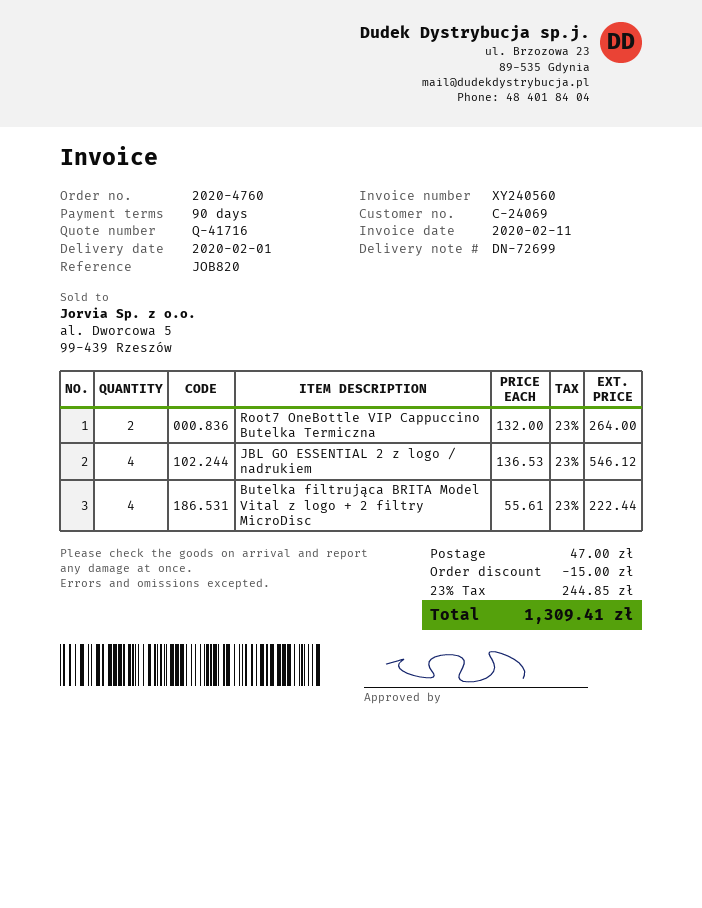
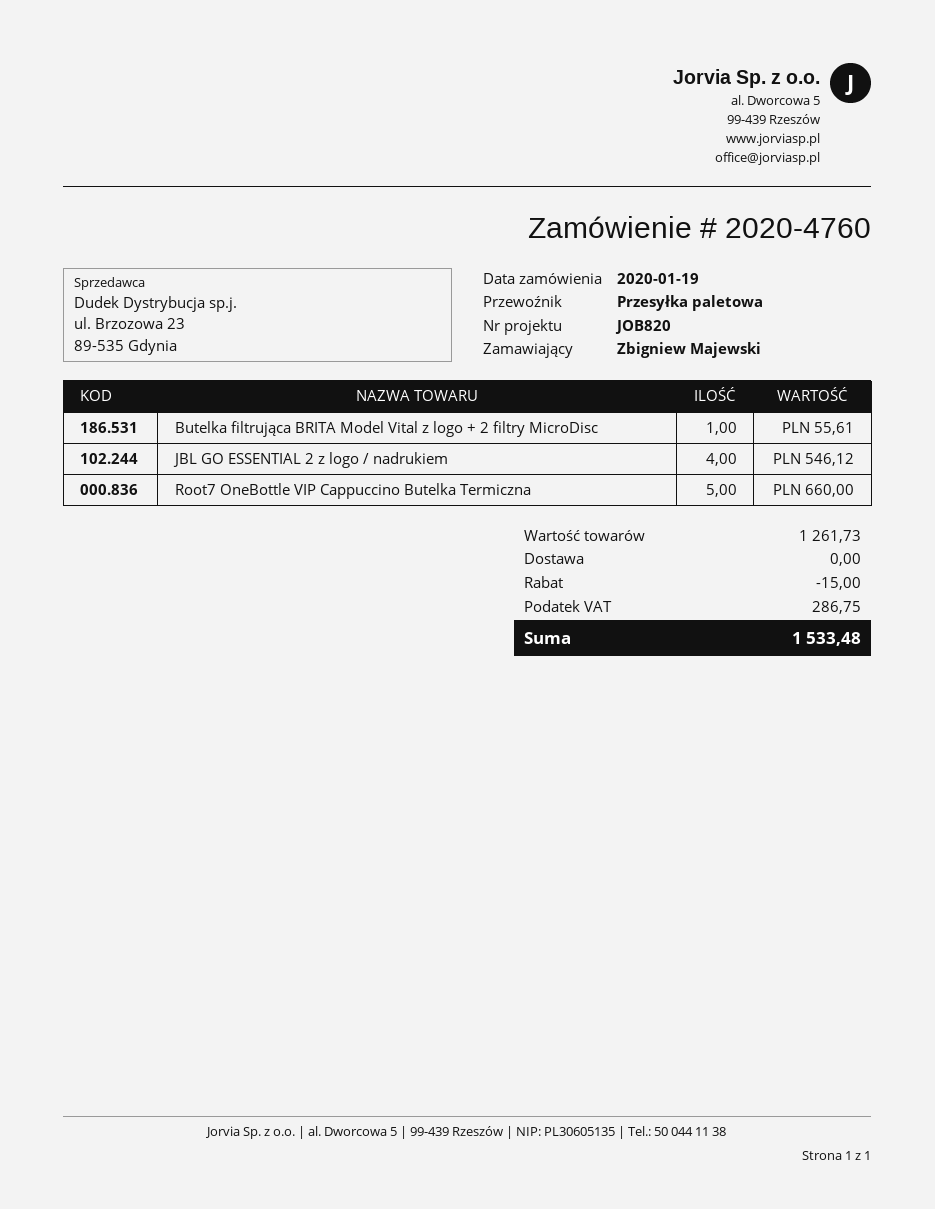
Root7 OneBottle VIP Cappuccino Butelka Termiczna: 2 for 264.00 -> 5 for 660.00
Butelka filtrująca BRITA Model Vital z logo + 2 filtry MicroDisc: 4 for 222.44 -> 1 for 55.61
shipping: 47.00 -> 0.00
tax: 244.85 -> 286.75
total: 1309.41 -> 1533.48

